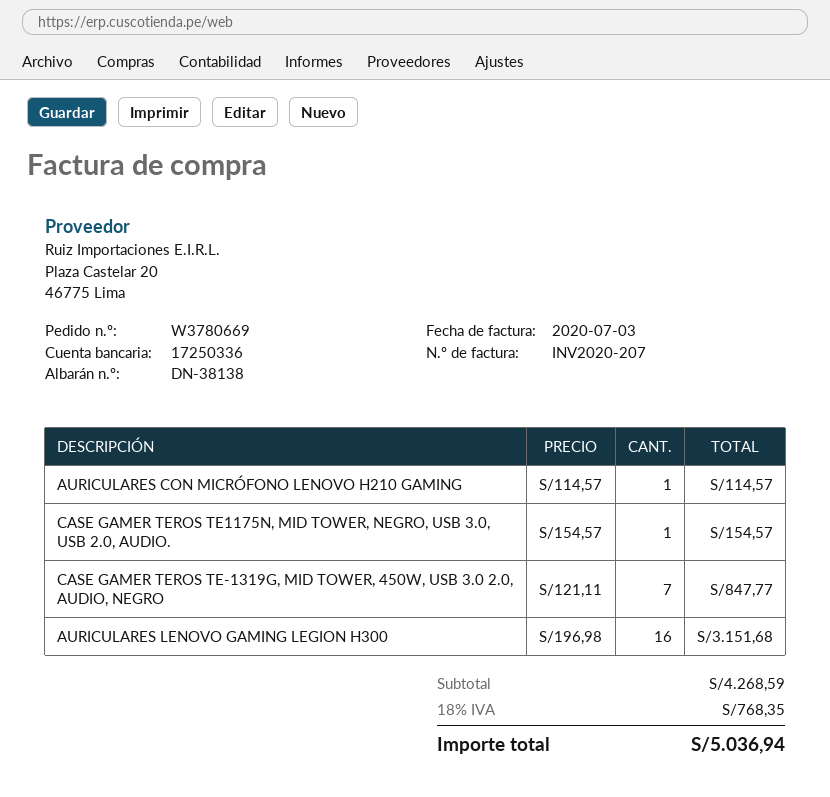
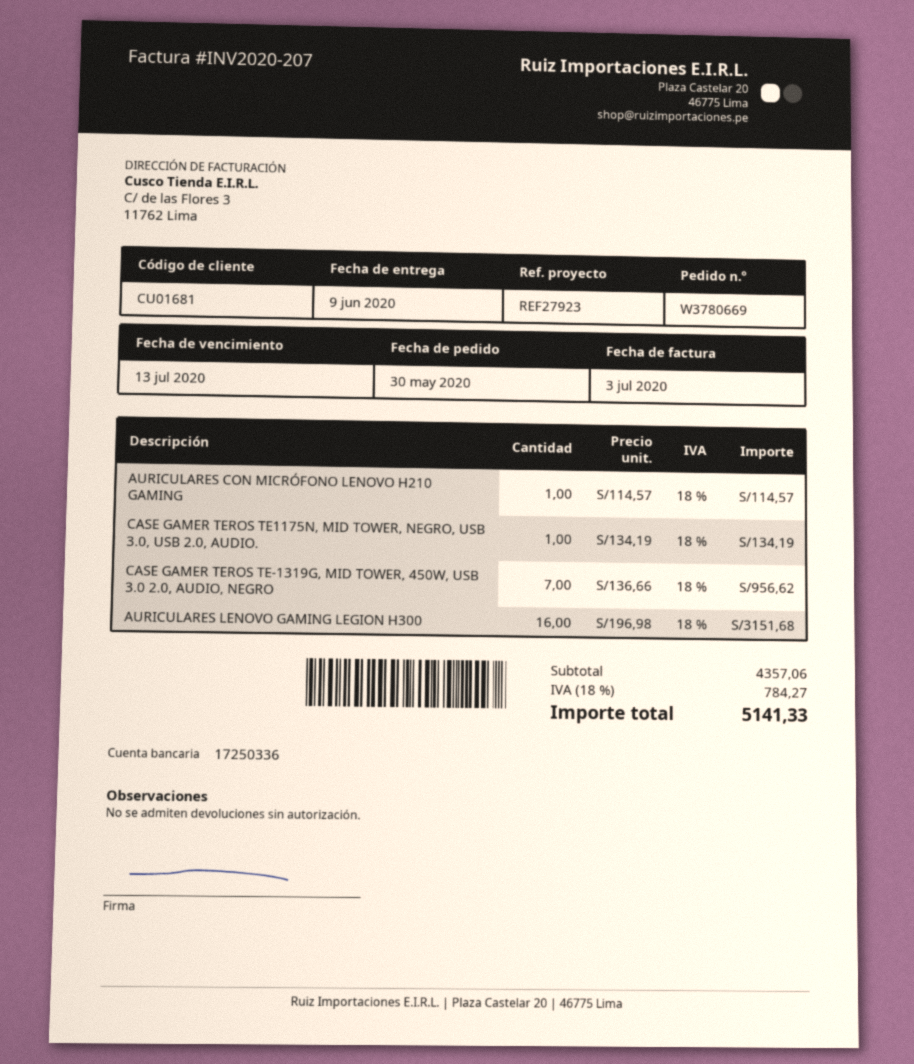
CASE GAMER TEROS TE1175N, MID TOWER, NEGRO, USB 3.0, USB 2.0, AUDIO.: 1 x 154.57 = 154.57 -> 1 x 134.19 = 134.19
CASE GAMER TEROS TE-1319G, MID TOWER, 450W, USB 3.0 2.0, AUDIO, NEGRO: 7 x 121.11 = 847.77 -> 7 x 136.66 = 956.62
subtotal: 4268.59 -> 4357.06
tax: 18% = 768.35 -> 18% = 784.27
total: 5036.94 -> 5141.33

